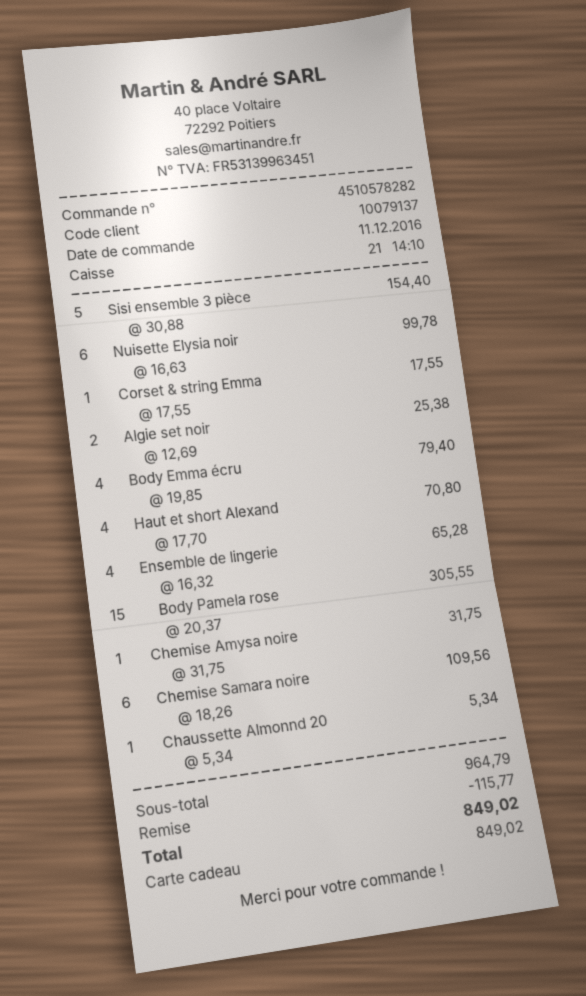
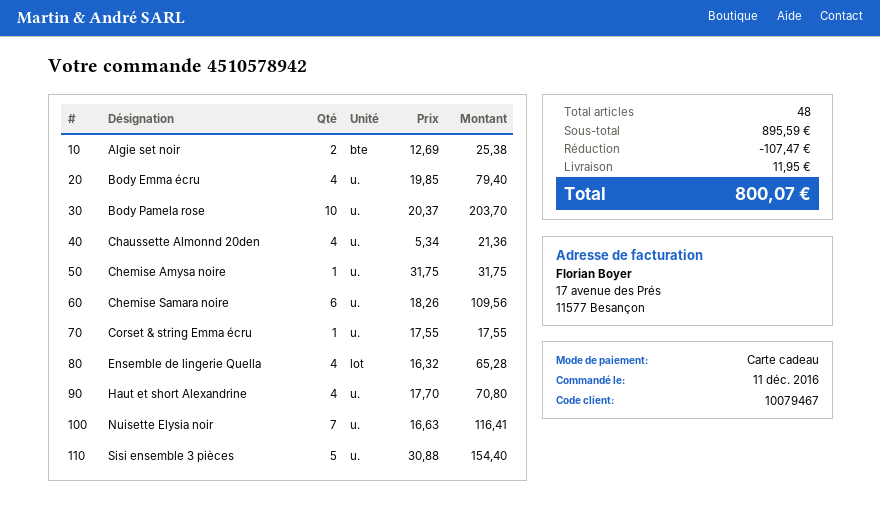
order number: 4510578282 -> 4510578942
customer number: 10079137 -> 10079467
Nuisette Elysia noir: 6 x 16.63 = 99.78 -> 7 x 16.63 = 116.41
Body Pamela rose: 15 x 20.37 = 305.55 -> 10 x 20.37 = 203.70
Chaussette Almonnd 20: 1 x 5.34 = 5.34 -> 4 x 5.34 = 21.36
subtotal: 964.79 -> 895.59
discount: 115.77 -> 107.47
shipping: none -> 11.95
total: 849.02 -> 800.07

